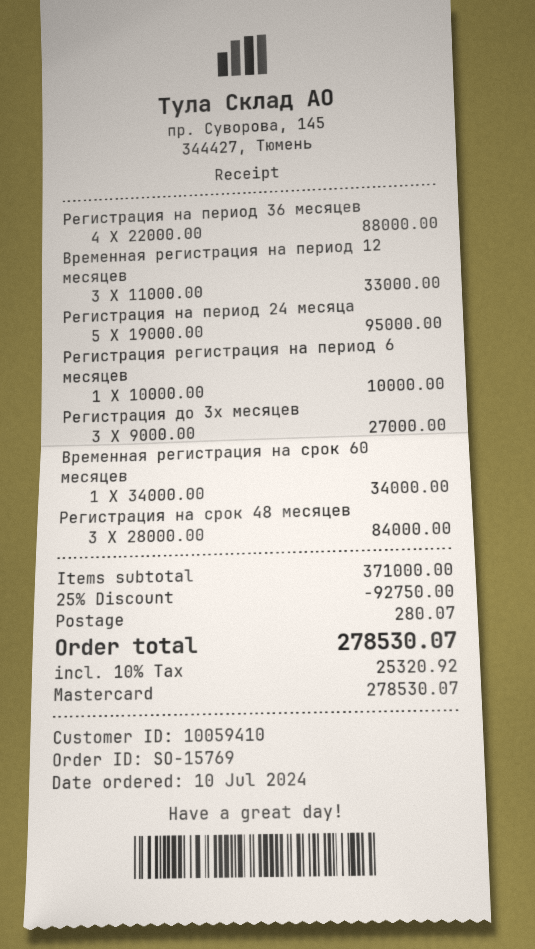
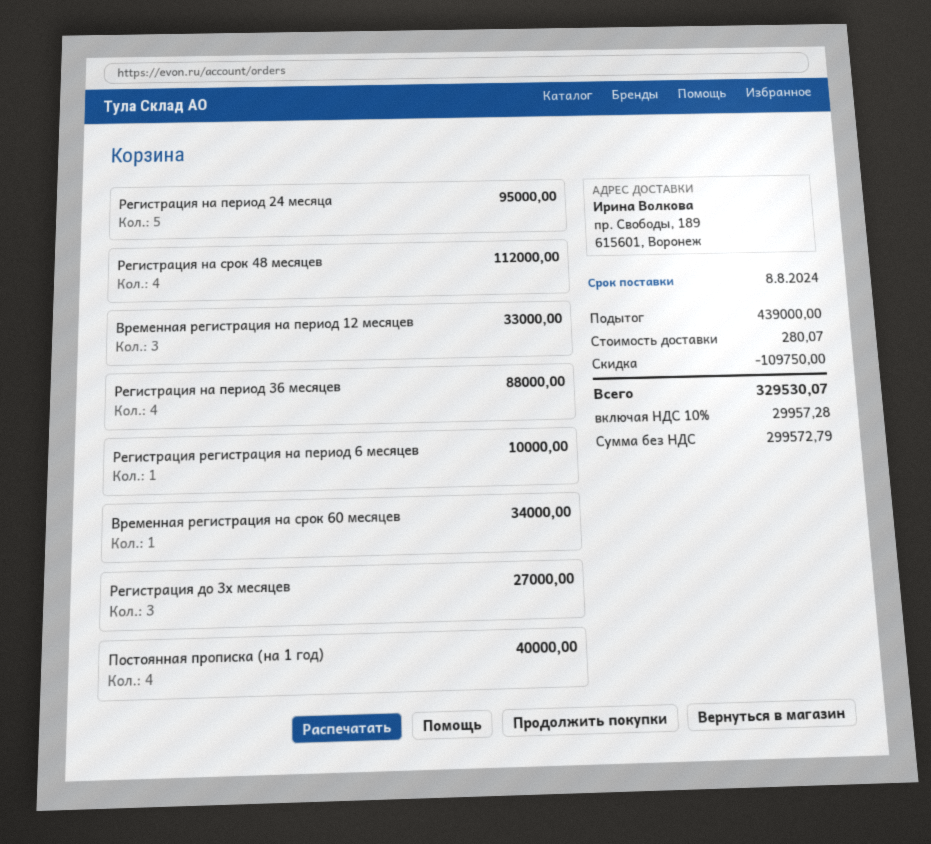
Регистрация на срок 48 месяцев: 3 for 84000.00 -> 4 for 112000.00
Постоянная прописка (на 1 год): none -> 4 for 40000.00
subtotal: 371000.00 -> 439000.00
discount: 92750.00 -> 109750.00
tax: 10% = 25320.92 -> 10% = 29957.28
total: 278530.07 -> 329530.07

